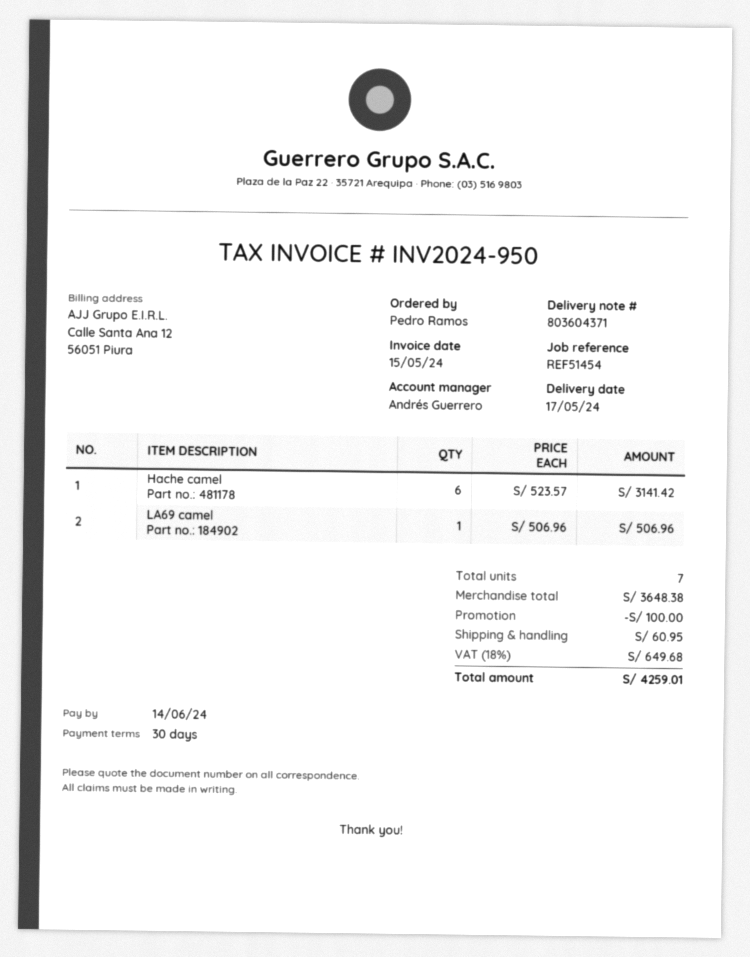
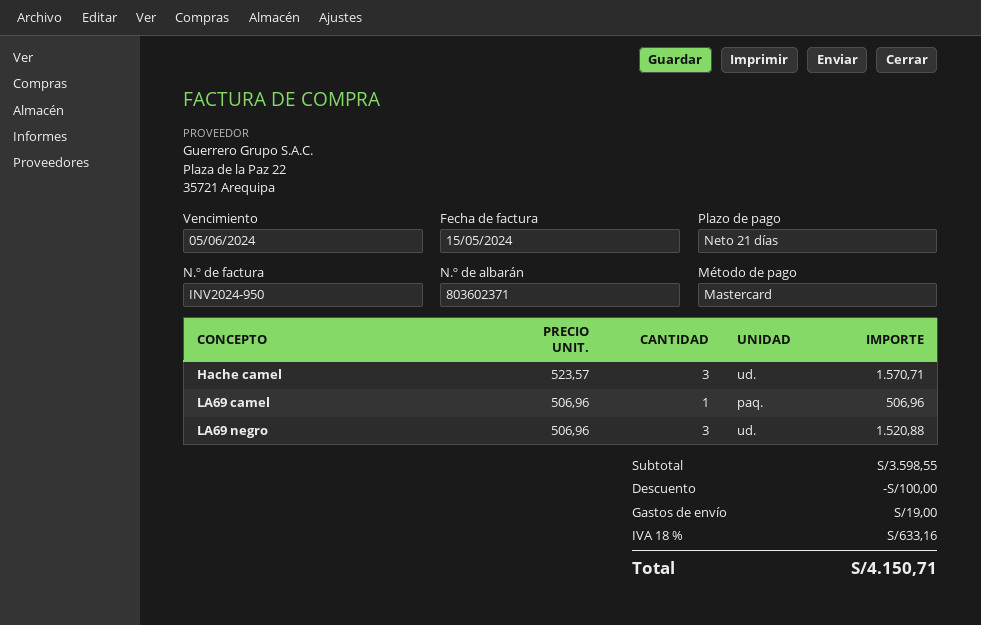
delivery note number: 803604371 -> 803602371
payment terms: 30 days -> 21 days
due date: 2024-06-14 -> 2024-06-05
Hache camel: 6 x 523.57 = 3141.42 -> 3 x 523.57 = 1570.71
LA69 negro: none -> 3 x 506.96 = 1520.88
subtotal: 3648.38 -> 3598.55
shipping: 60.95 -> 19.00
tax: 18% = 649.68 -> 18% = 633.16
total: 4259.01 -> 4150.71

